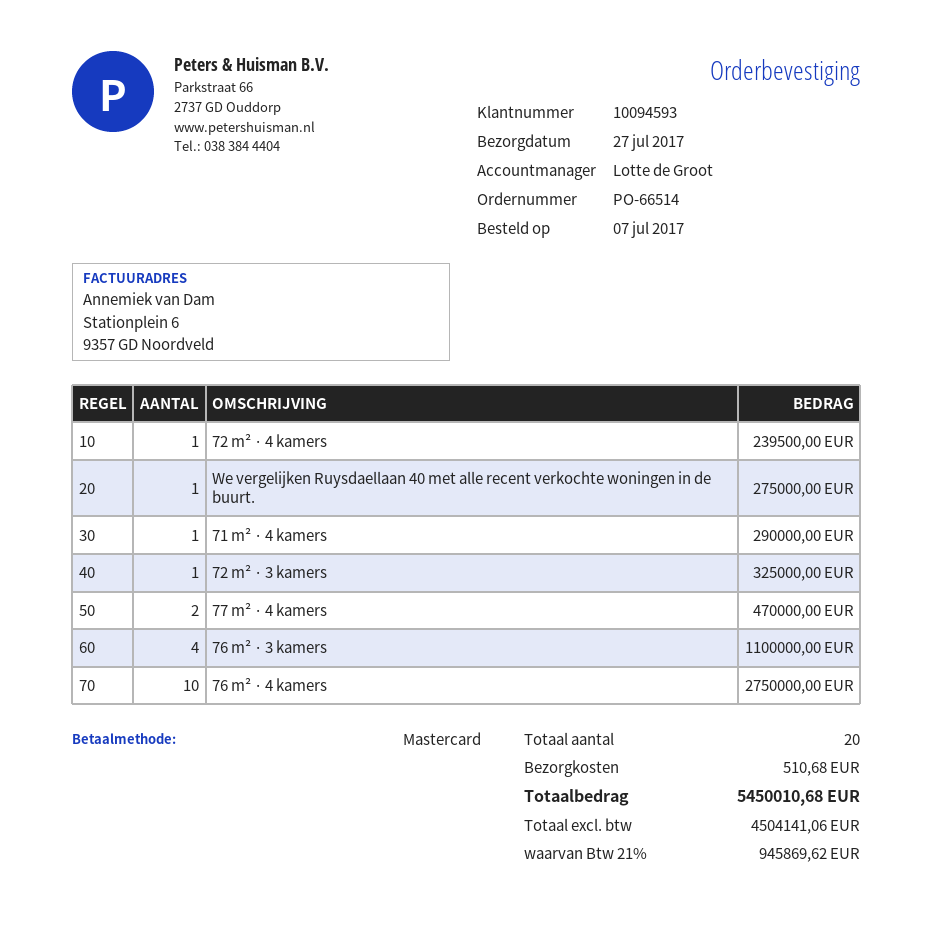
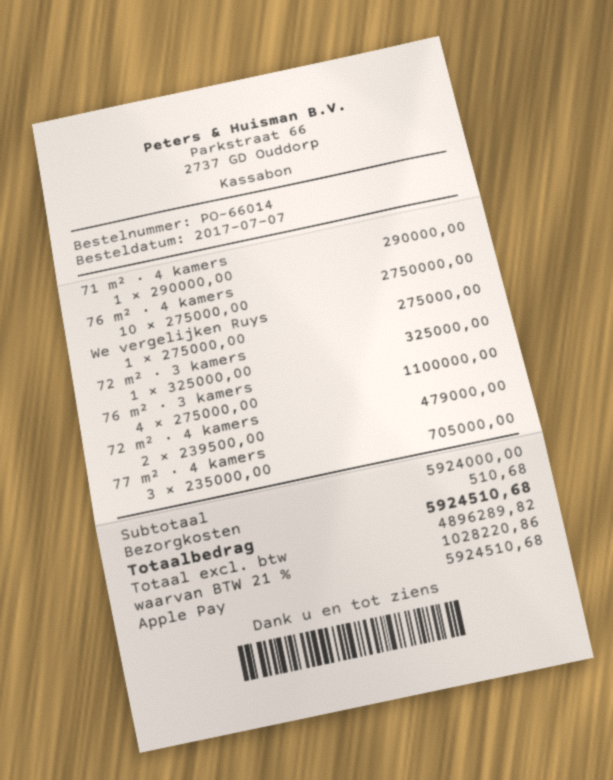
order number: PO-66514 -> PO-66014
payment method: Mastercard -> Apple Pay
72 m² · 4 kamers: 1 for 239500.00 -> 2 for 479000.00
77 m² · 4 kamers: 2 for 470000.00 -> 3 for 705000.00
net: 4504141.06 -> 4896289.82
tax: 21% = 945869.62 -> 21% = 1028220.86
total: 5450010.68 -> 5924510.68

